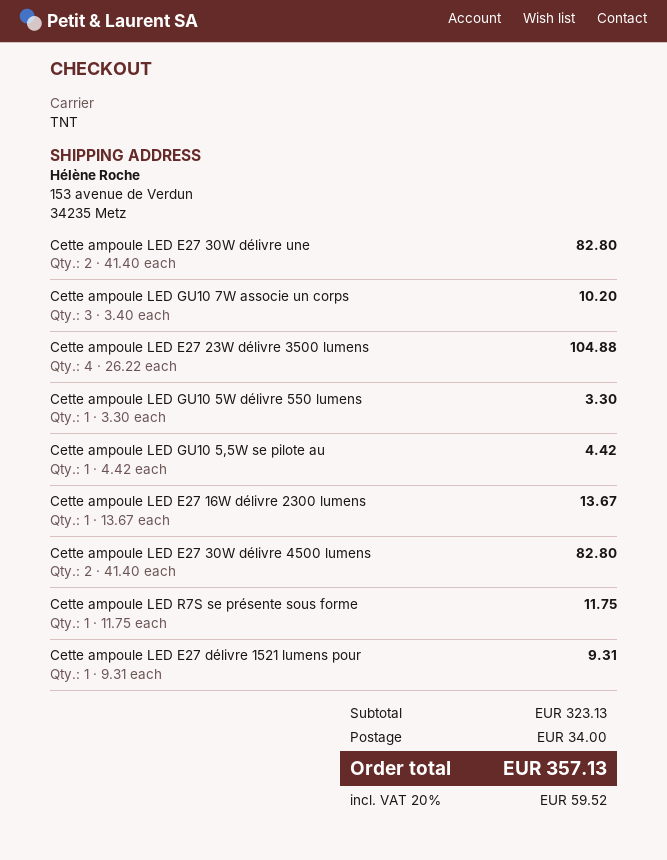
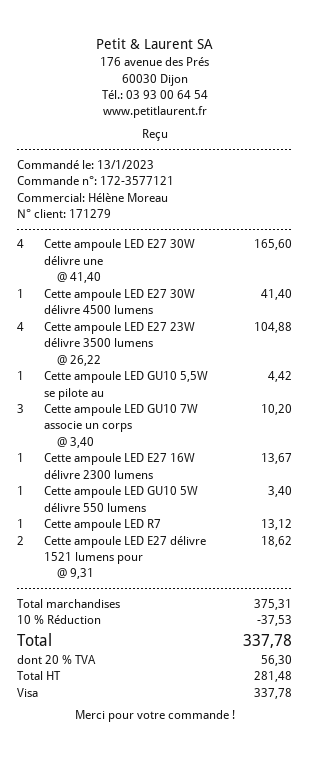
Cette ampoule LED E27 30W délivre une: 2 x 41.40 = 82.80 -> 4 x 41.40 = 165.60
Cette ampoule LED GU10 5W délivre 550 lumens: 1 x 3.30 = 3.30 -> 1 x 3.40 = 3.40
Cette ampoule LED E27 30W délivre 4500 lumens: 2 x 41.40 = 82.80 -> 1 x 41.40 = 41.40
Cette ampoule LED R7S se présente sous forme: 1 x 11.75 = 11.75 -> 1 x 13.12 = 13.12
Cette ampoule LED E27 délivre 1521 lumens pour: 1 x 9.31 = 9.31 -> 2 x 9.31 = 18.62
subtotal: 323.13 -> 375.31
discount: none -> 10% = 37.53
shipping: 34.00 -> none
tax: 20% = 59.52 -> 20% = 56.30
total: 357.13 -> 337.78

